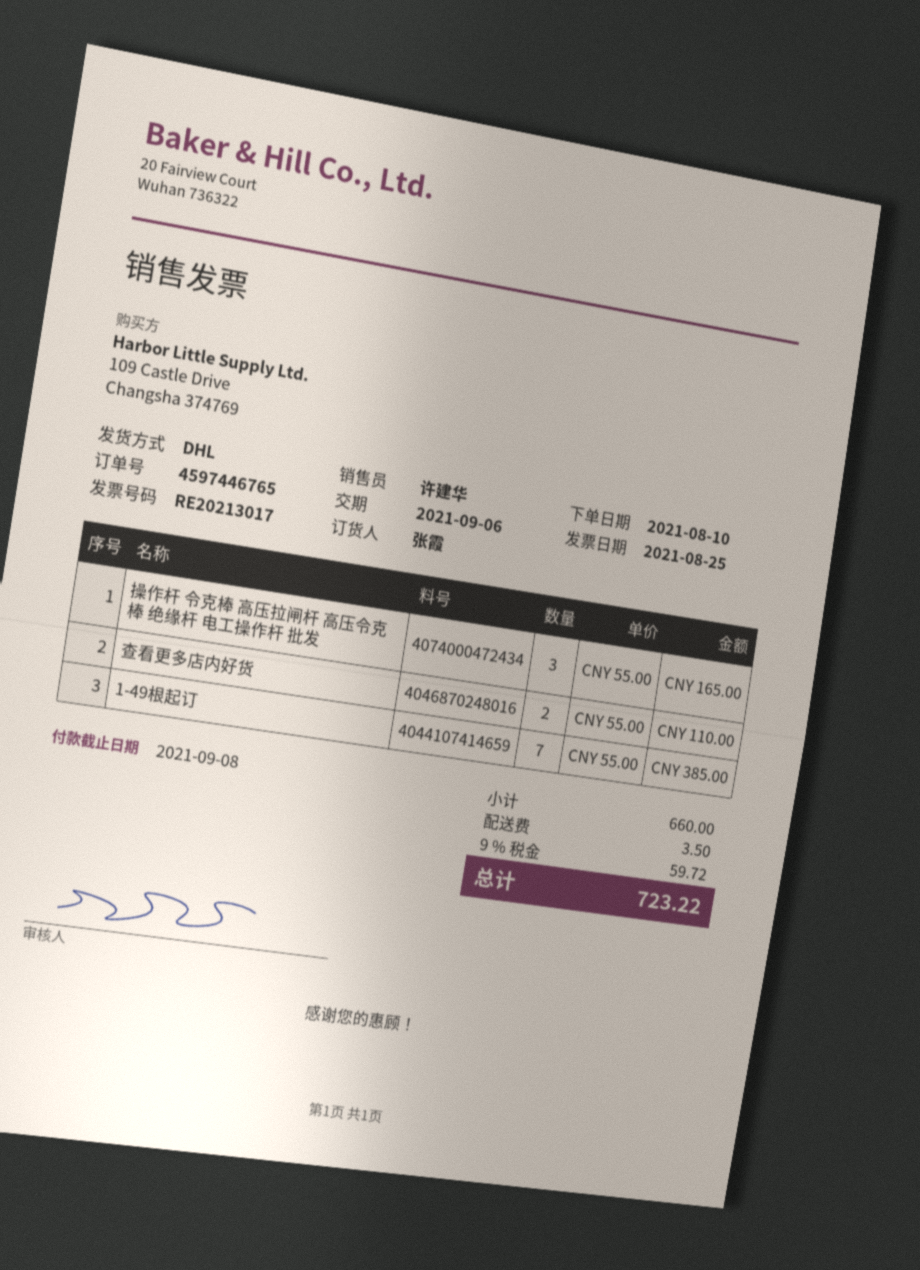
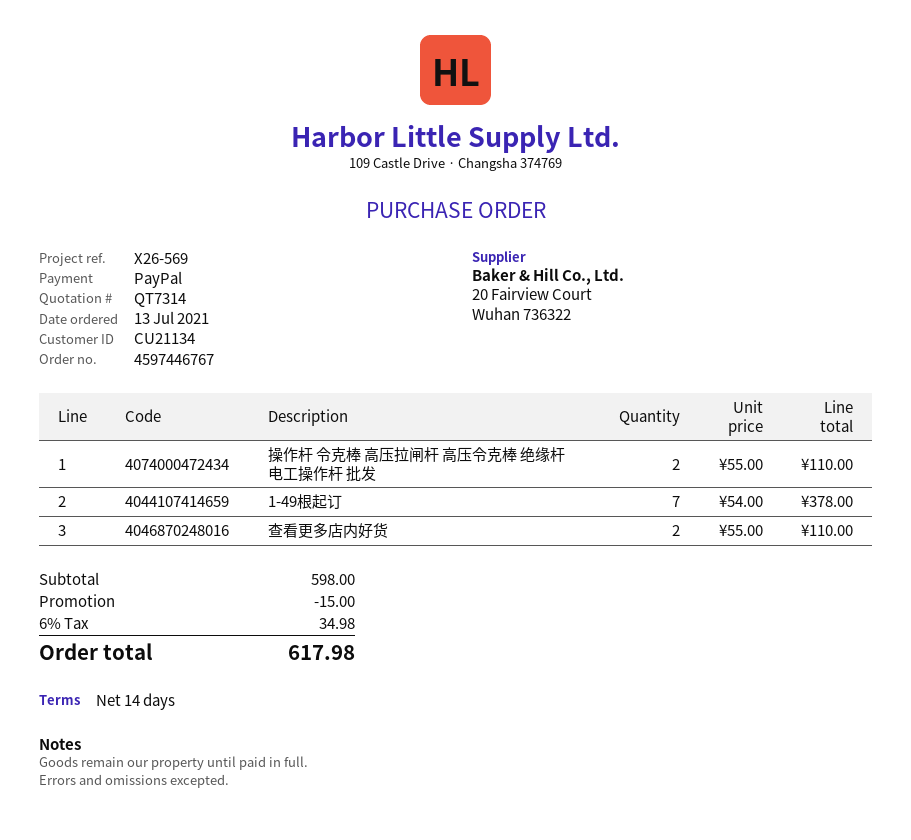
order number: 4597446765 -> 4597446767
order date: 2021-08-10 -> 2021-07-13
操作杆 令克棒 高压拉闸杆 高压令克棒 绝缘杆 电工操作杆 批发: 3 x 55.00 = 165.00 -> 2 x 55.00 = 110.00
1-49根起订: 7 x 55.00 = 385.00 -> 7 x 54.00 = 378.00
subtotal: 660.00 -> 598.00
discount: none -> 15.00
shipping: 3.50 -> none
tax: 9% = 59.72 -> 6% = 34.98
total: 723.22 -> 617.98

